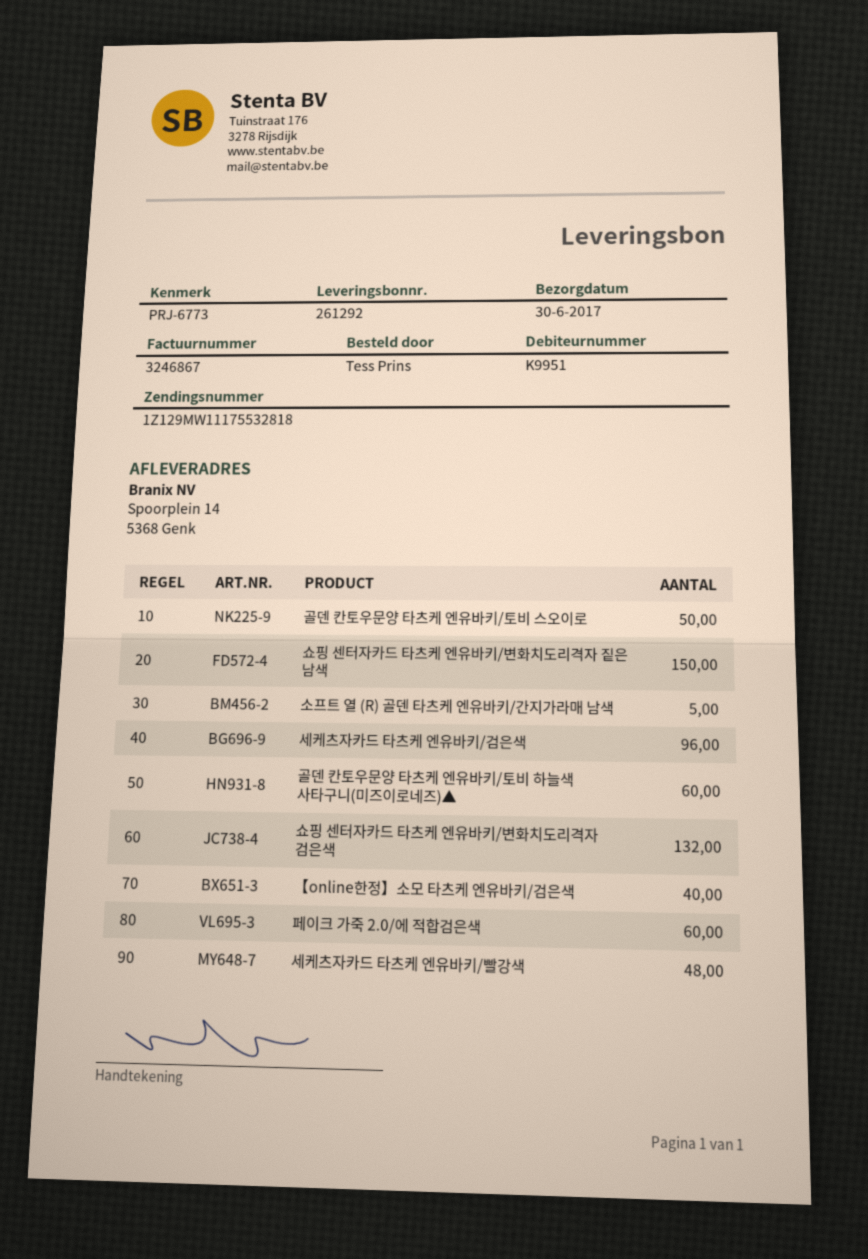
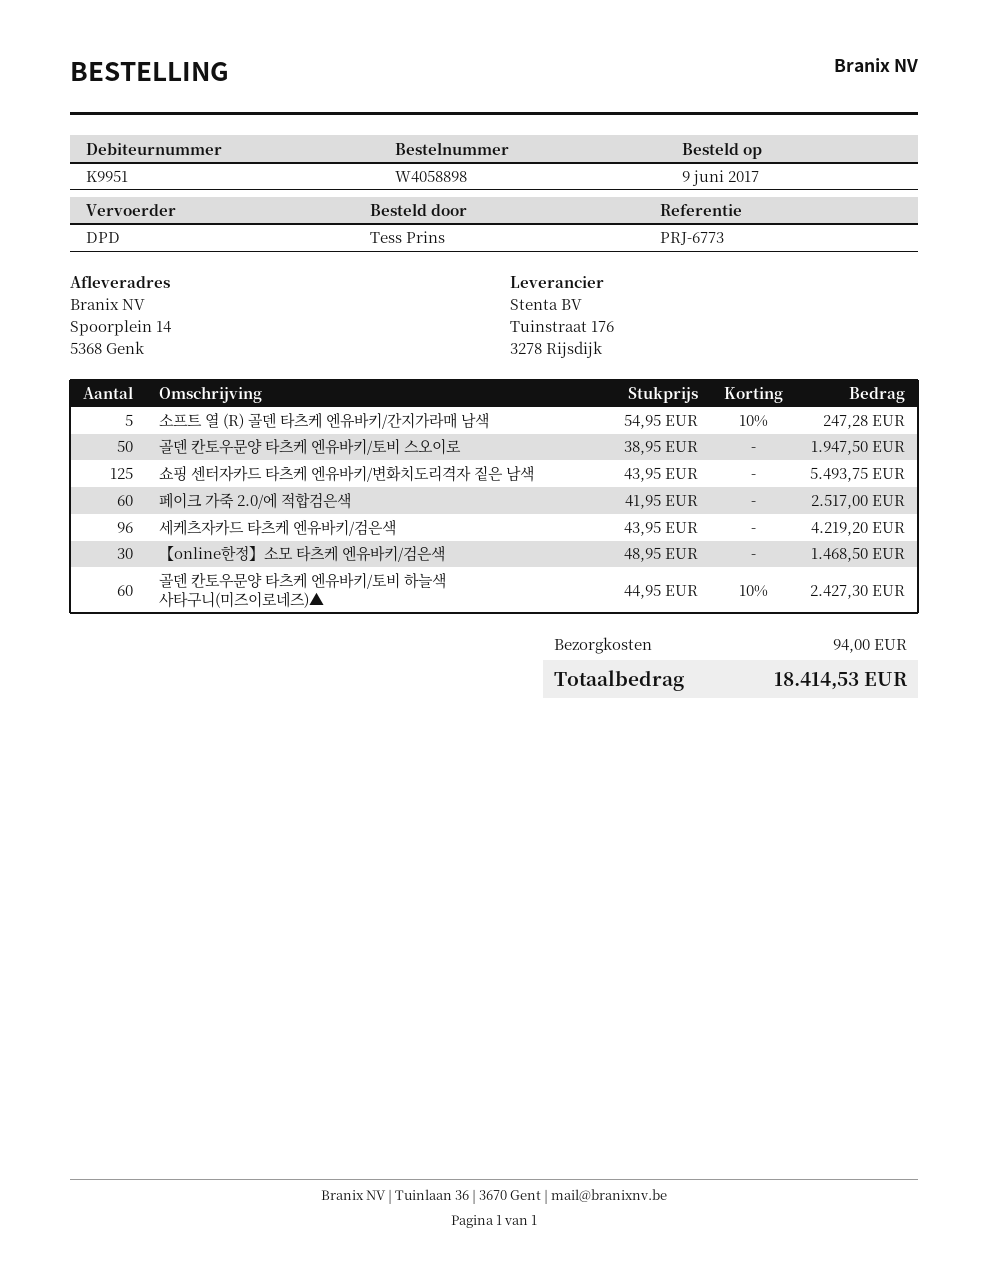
쇼핑 센터자카드 타츠케 엔유바키/변화치도리격자 짙은 남색: 150 -> 125
쇼핑 센터자카드 타츠케 엔유바키/변화치도리격자 검은색: 132 -> none
【online한정】소모 타츠케 엔유바키/검은색: 40 -> 30
세케츠자카드 타츠케 엔유바키/빨강색: 48 -> none

